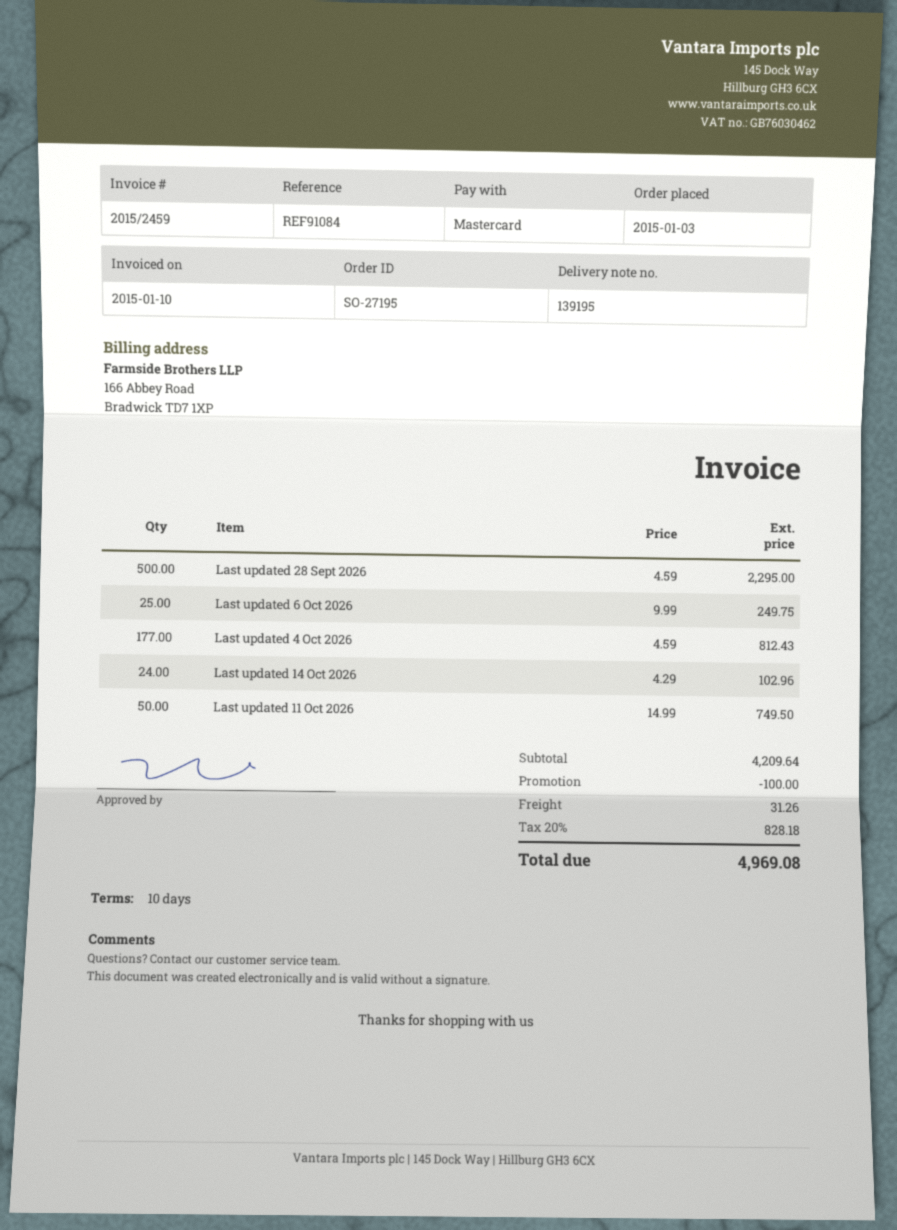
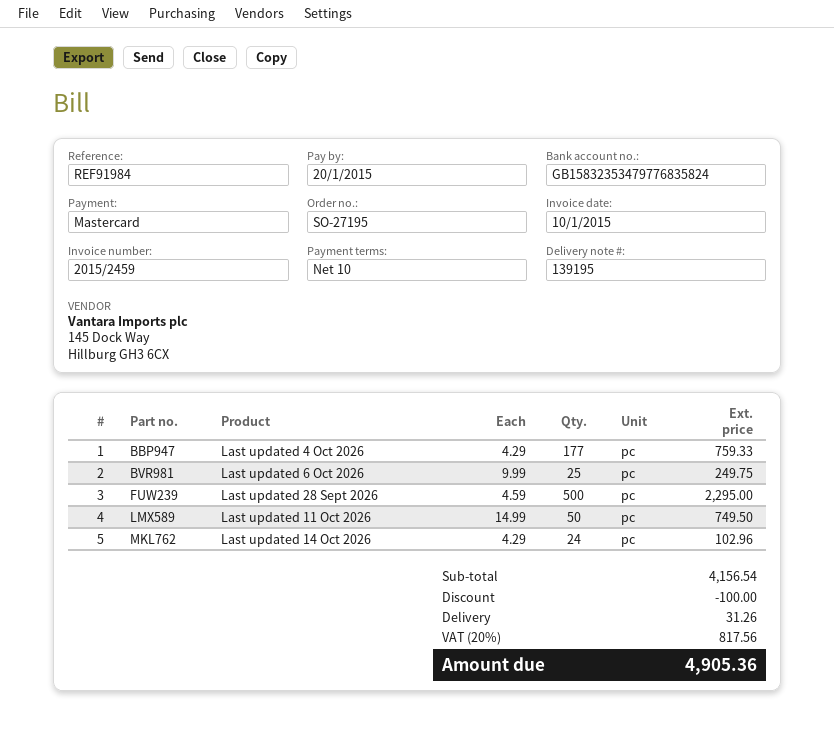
reference: REF91084 -> REF91984
Last updated 4 Oct 2026: 177 x 4.59 = 812.43 -> 177 x 4.29 = 759.33
subtotal: 4209.64 -> 4156.54
tax: 20% = 828.18 -> 20% = 817.56
total: 4969.08 -> 4905.36

